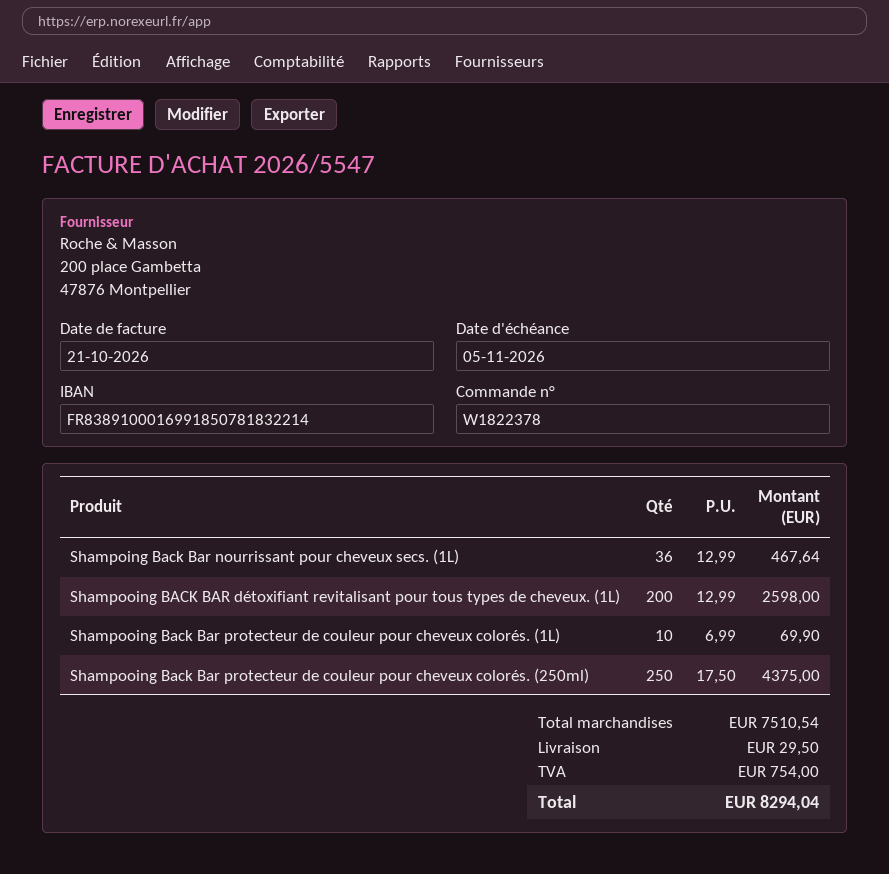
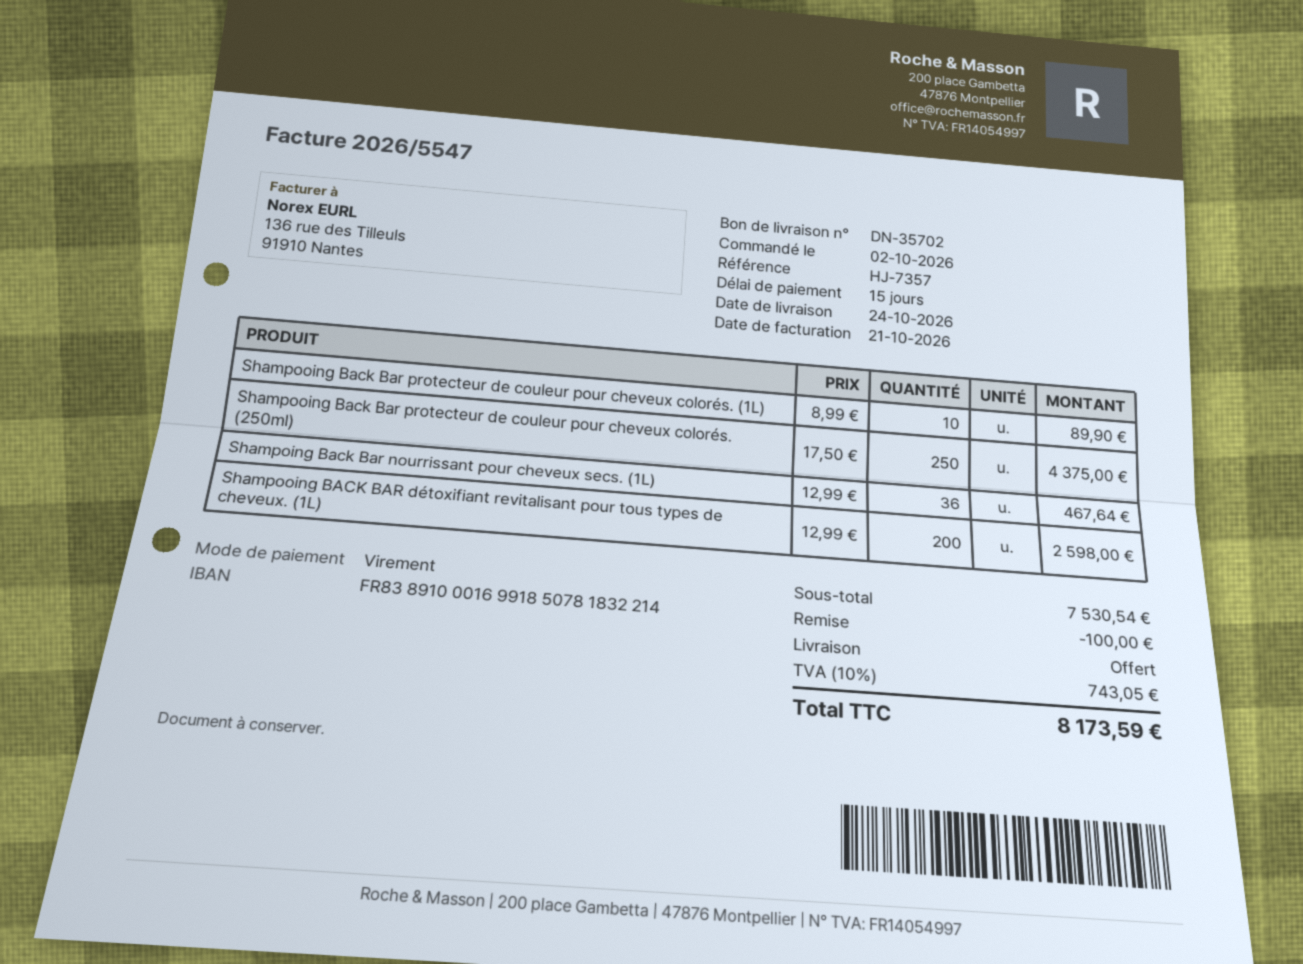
Shampooing Back Bar protecteur de couleur pour cheveux colorés. (1L): 10 x 6.99 = 69.90 -> 10 x 8.99 = 89.90
subtotal: 7510.54 -> 7530.54
discount: none -> 100.00
shipping: 29.50 -> 0.00
tax: 754.00 -> 743.05
total: 8294.04 -> 8173.59

